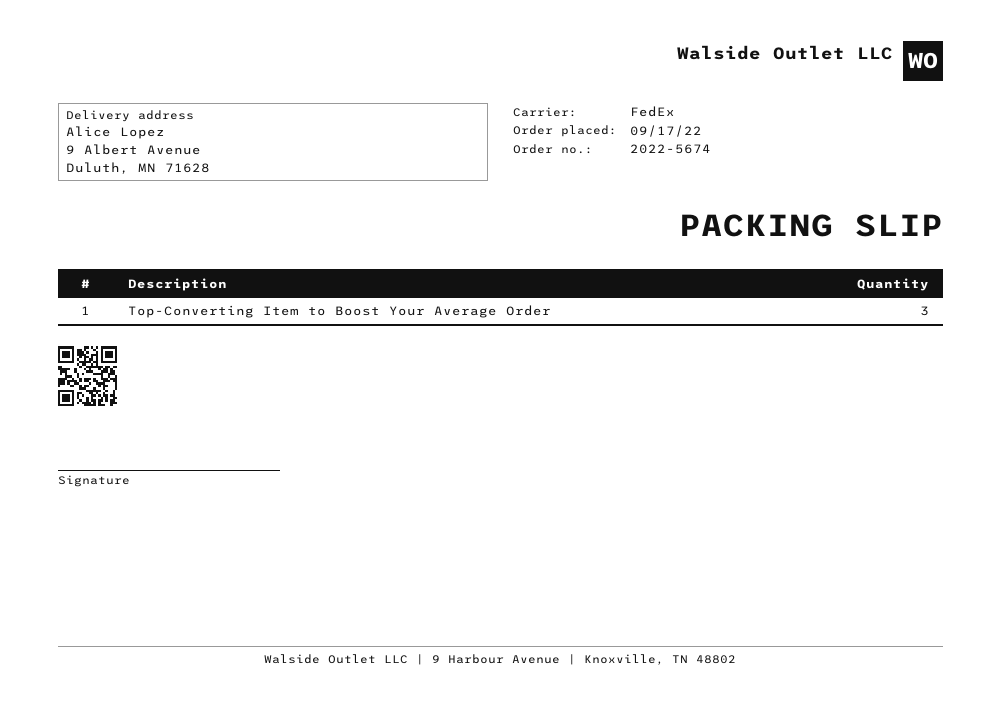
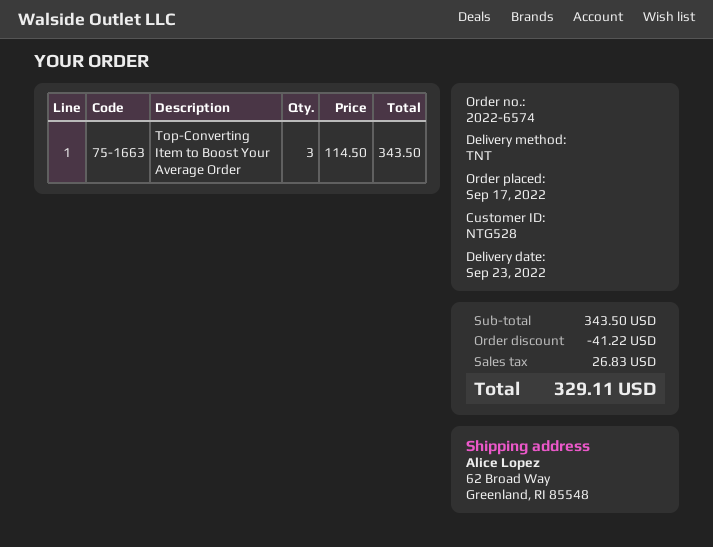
order number: 2022-5674 -> 2022-6574
shipping method: FedEx -> TNT
ship to: 9 Albert Avenue, Duluth, MN 71628 -> 62 Broad Way, Greenland, RI 85548

